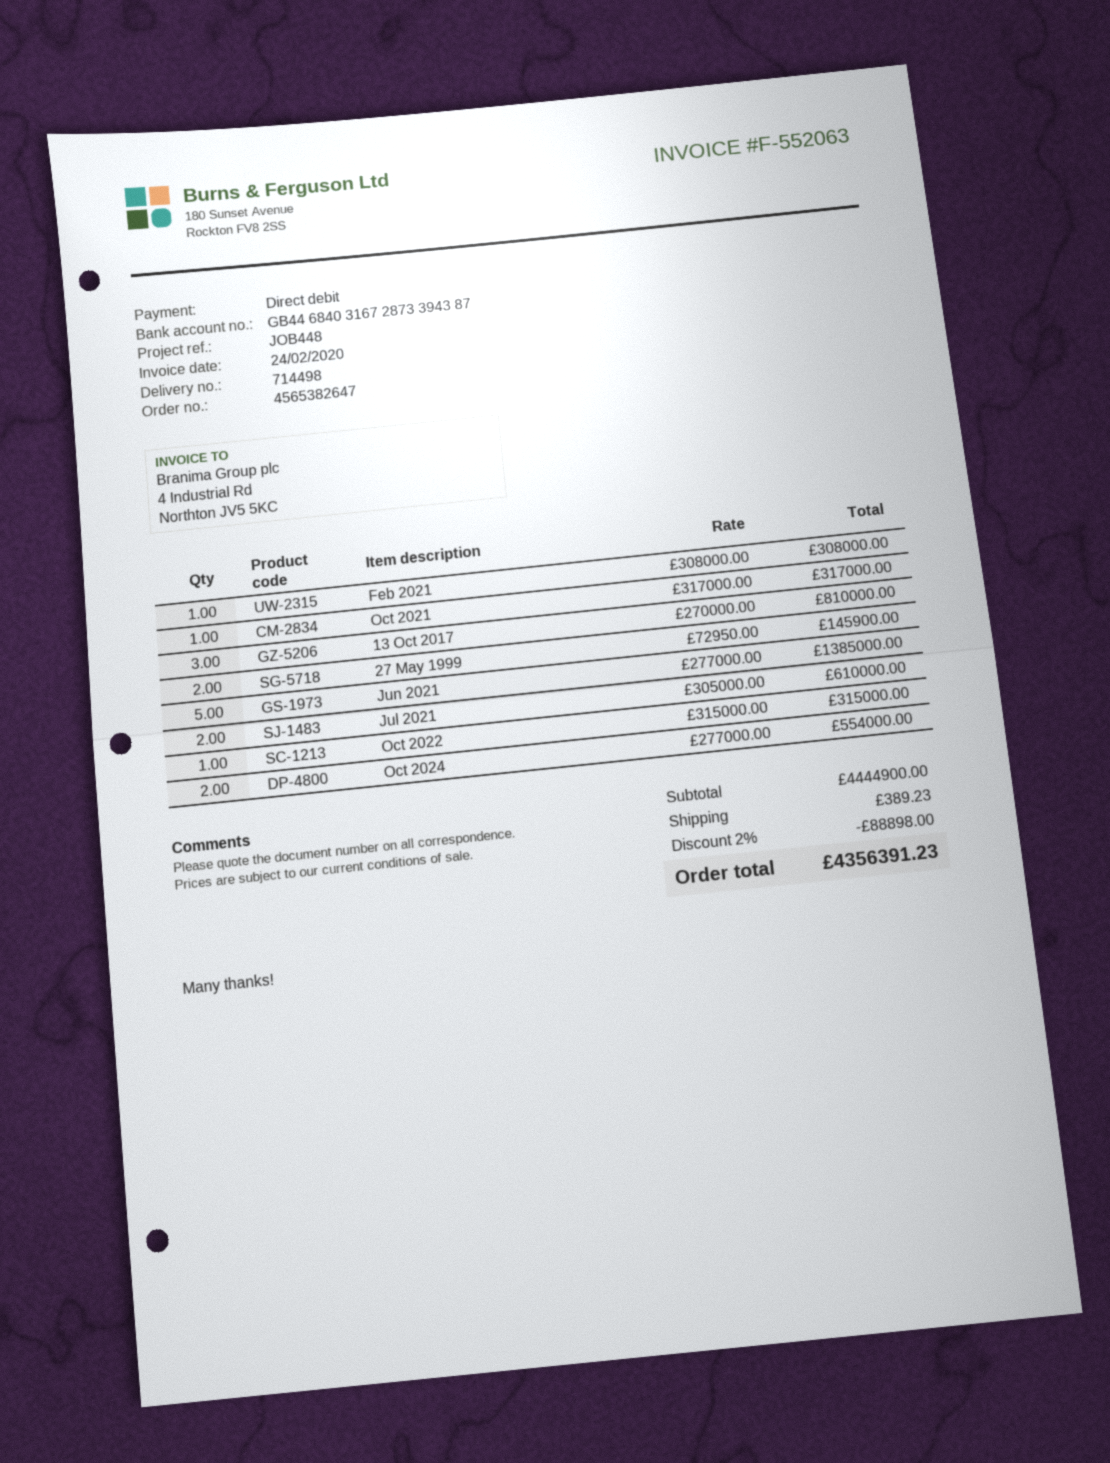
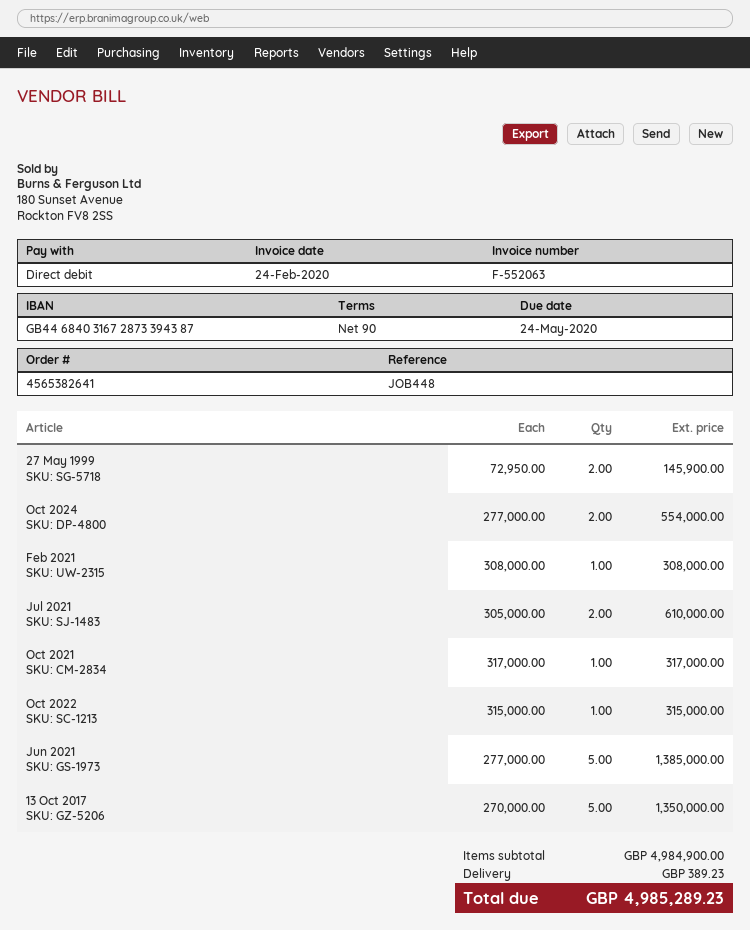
order number: 4565382647 -> 4565382641
13 Oct 2017: 3 x 270000.00 = 810000.00 -> 5 x 270000.00 = 1350000.00
subtotal: 4444900.00 -> 4984900.00
discount: 2% = 88898.00 -> none
total: 4356391.23 -> 4985289.23

